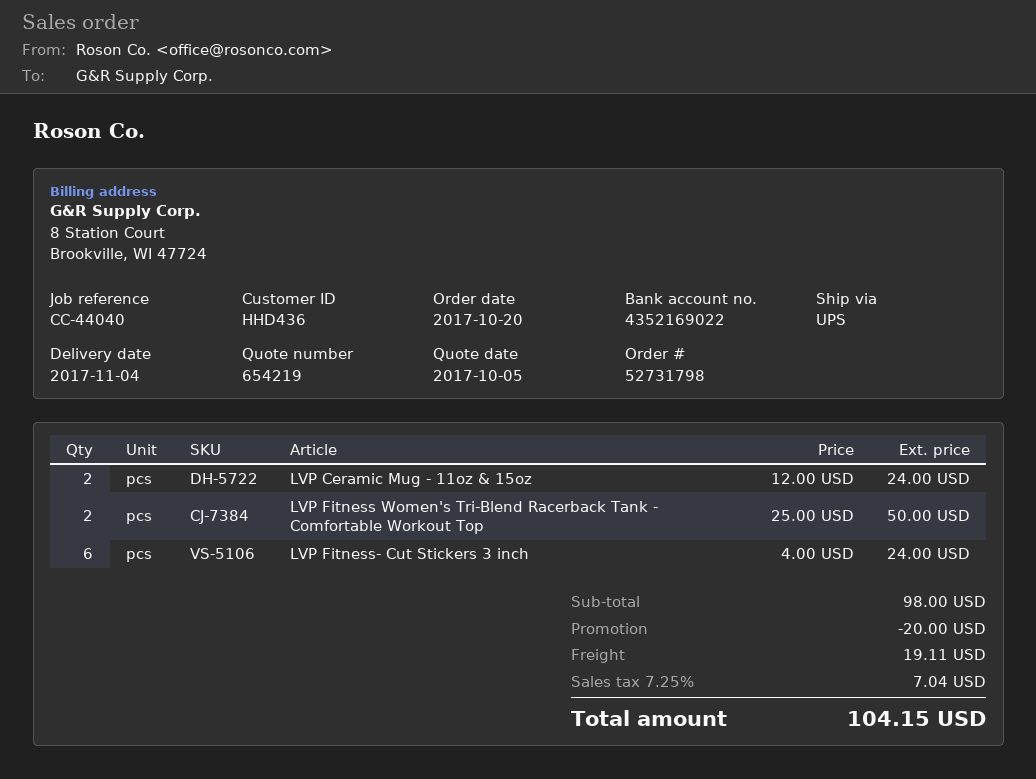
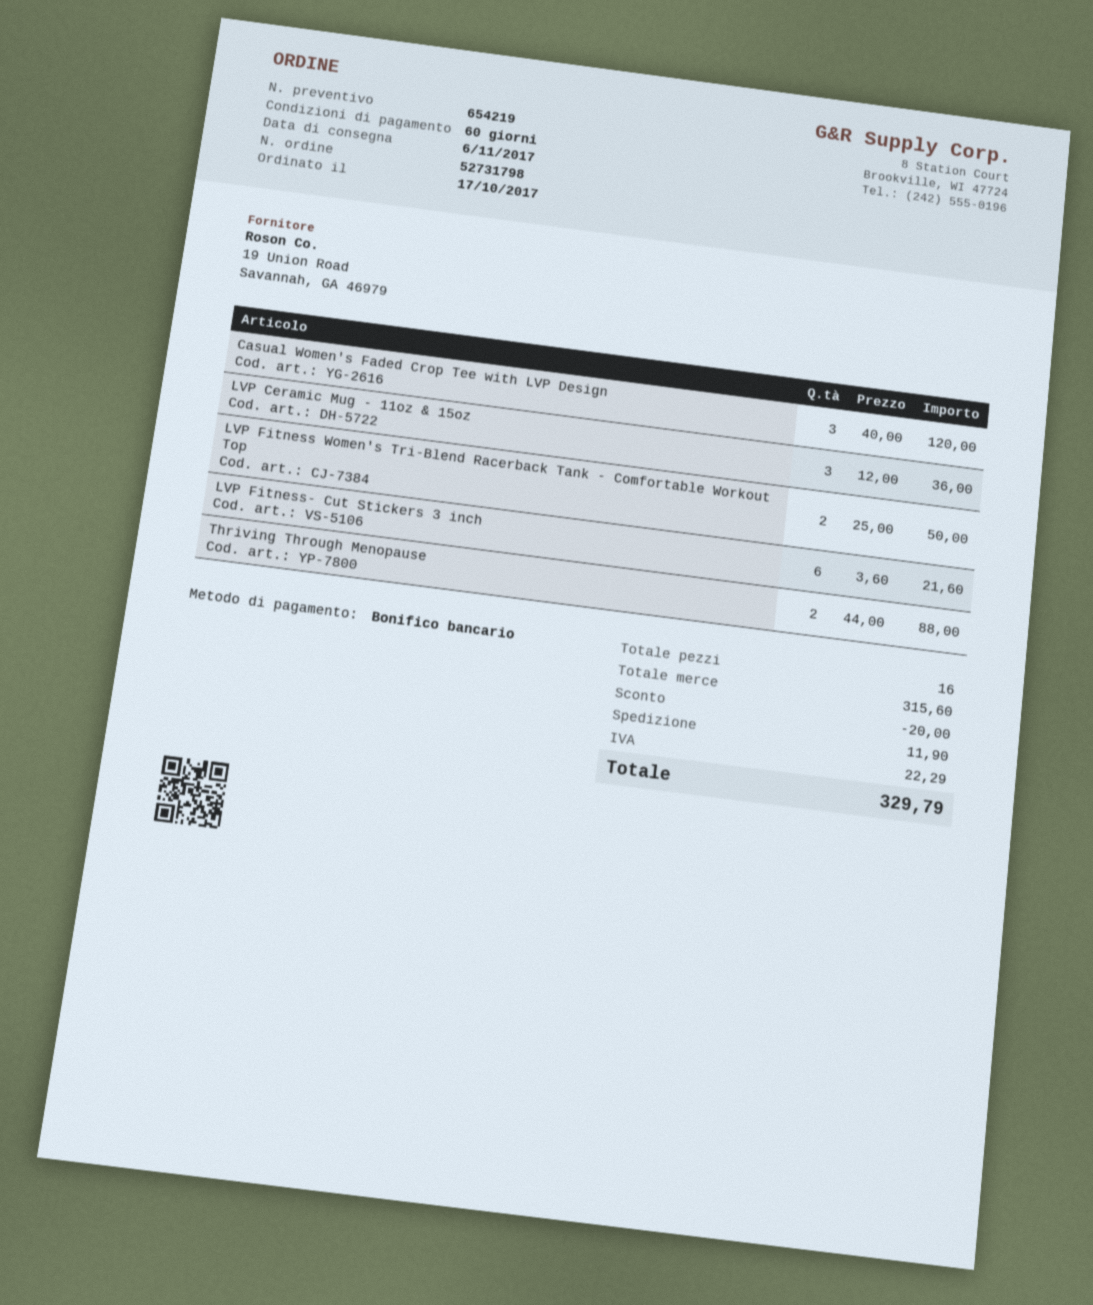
order date: 2017-10-20 -> 2017-10-17
delivery date: 2017-11-04 -> 2017-11-06
LVP Ceramic Mug - 11oz & 15oz: 2 x 12.00 = 24.00 -> 3 x 12.00 = 36.00
LVP Fitness- Cut Stickers 3 inch: 6 x 4.00 = 24.00 -> 6 x 3.60 = 21.60
Casual Women's Faded Crop Tee with LVP Design: none -> 3 x 40.00 = 120.00
Thriving Through Menopause: none -> 2 x 44.00 = 88.00
subtotal: 98.00 -> 315.60
shipping: 19.11 -> 11.90
tax: 7.04 -> 22.29
total: 104.15 -> 329.79

